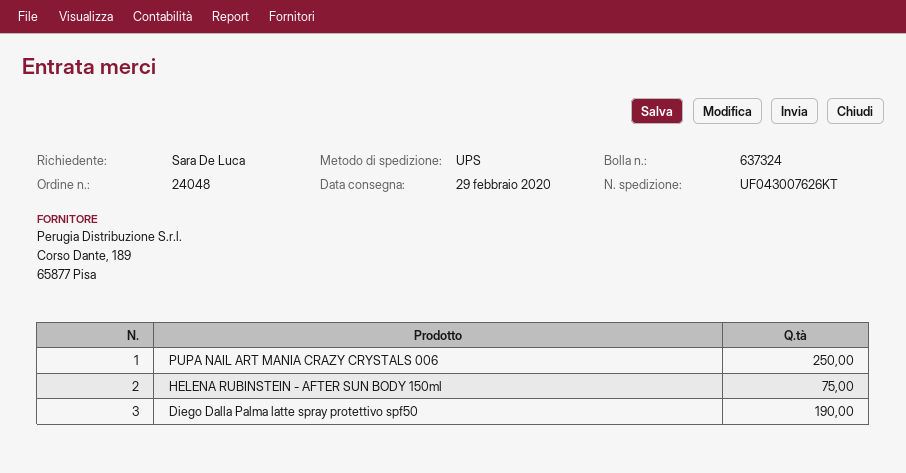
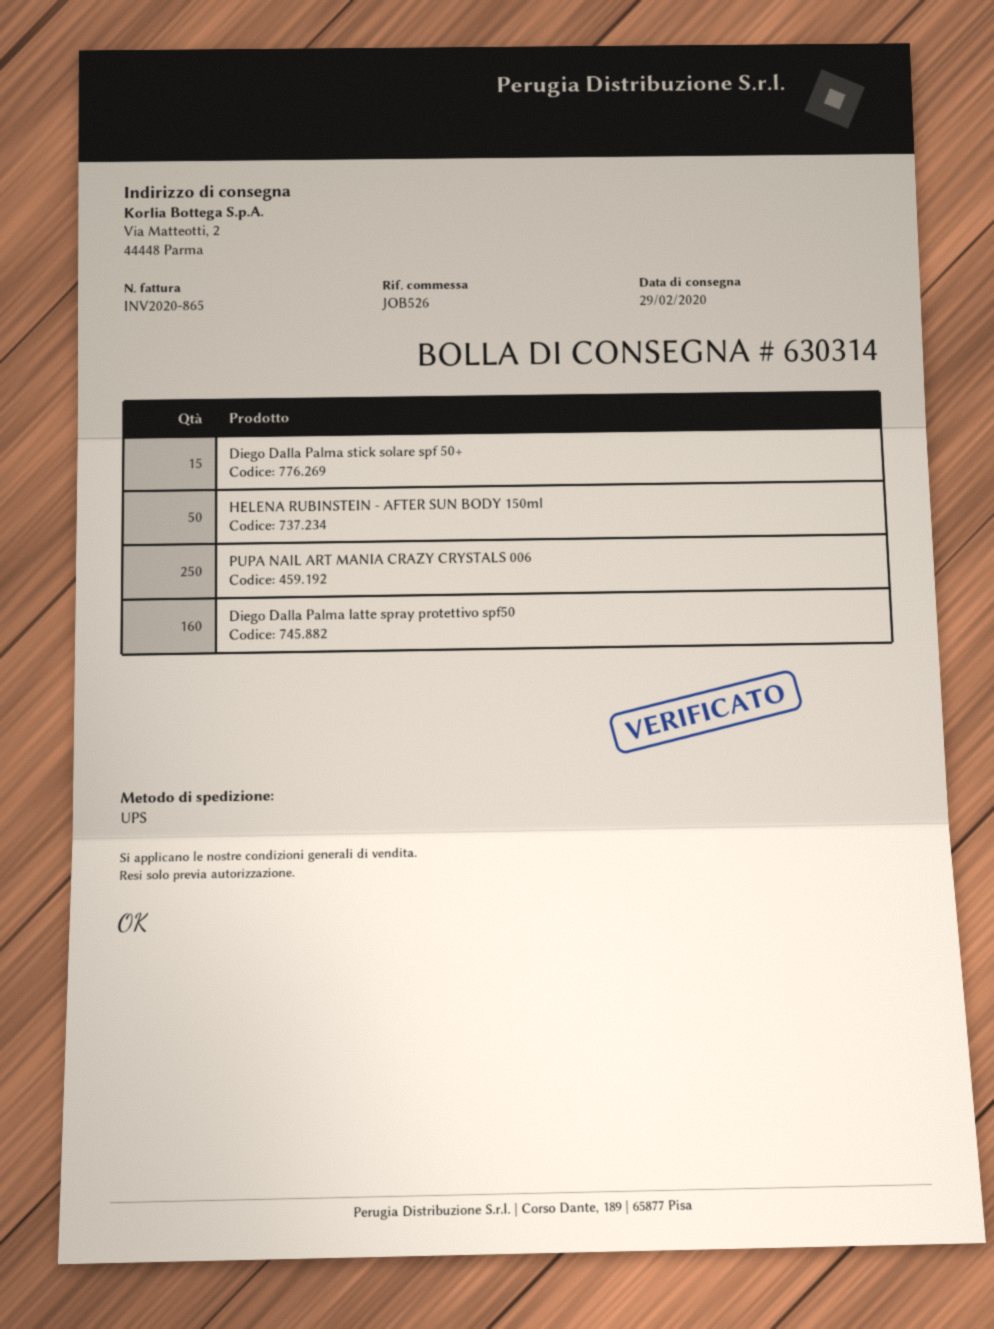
delivery note number: 637324 -> 630314
HELENA RUBINSTEIN - AFTER SUN BODY 150ml: 75 -> 50
Diego Dalla Palma latte spray protettivo spf50: 190 -> 160
Diego Dalla Palma stick solare spf 50+: none -> 15

